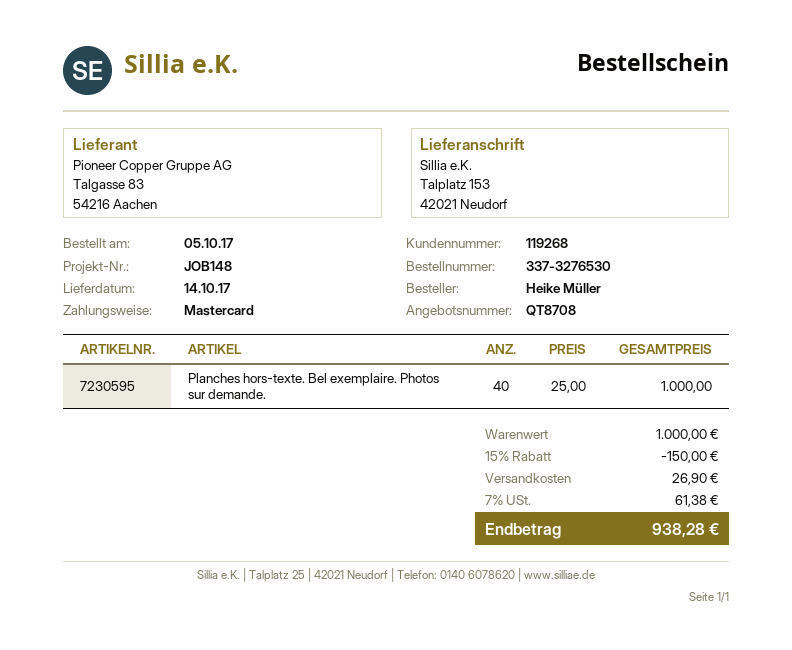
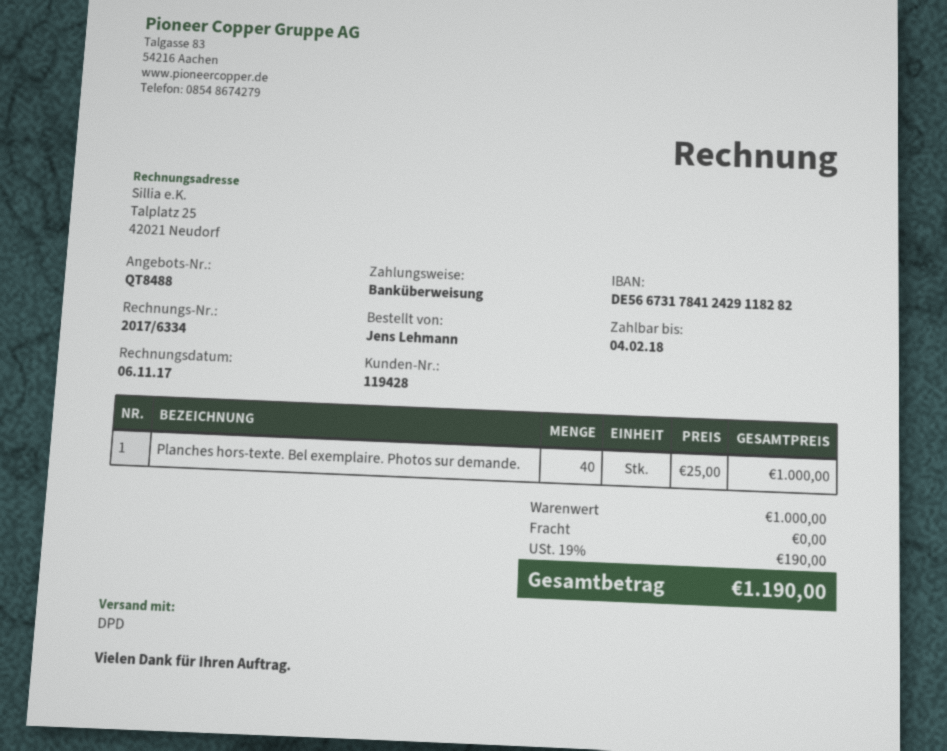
quote number: QT8708 -> QT8488
customer number: 119268 -> 119428
ordered by: Heike Müller -> Jens Lehmann
payment method: Mastercard -> bank transfer
discount: 15% = 150.00 -> none
shipping: 26.90 -> 0.00
tax: 7% = 61.38 -> 19% = 190.00
total: 938.28 -> 1190.00

